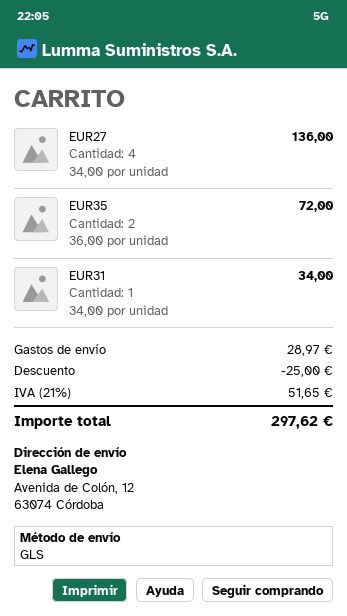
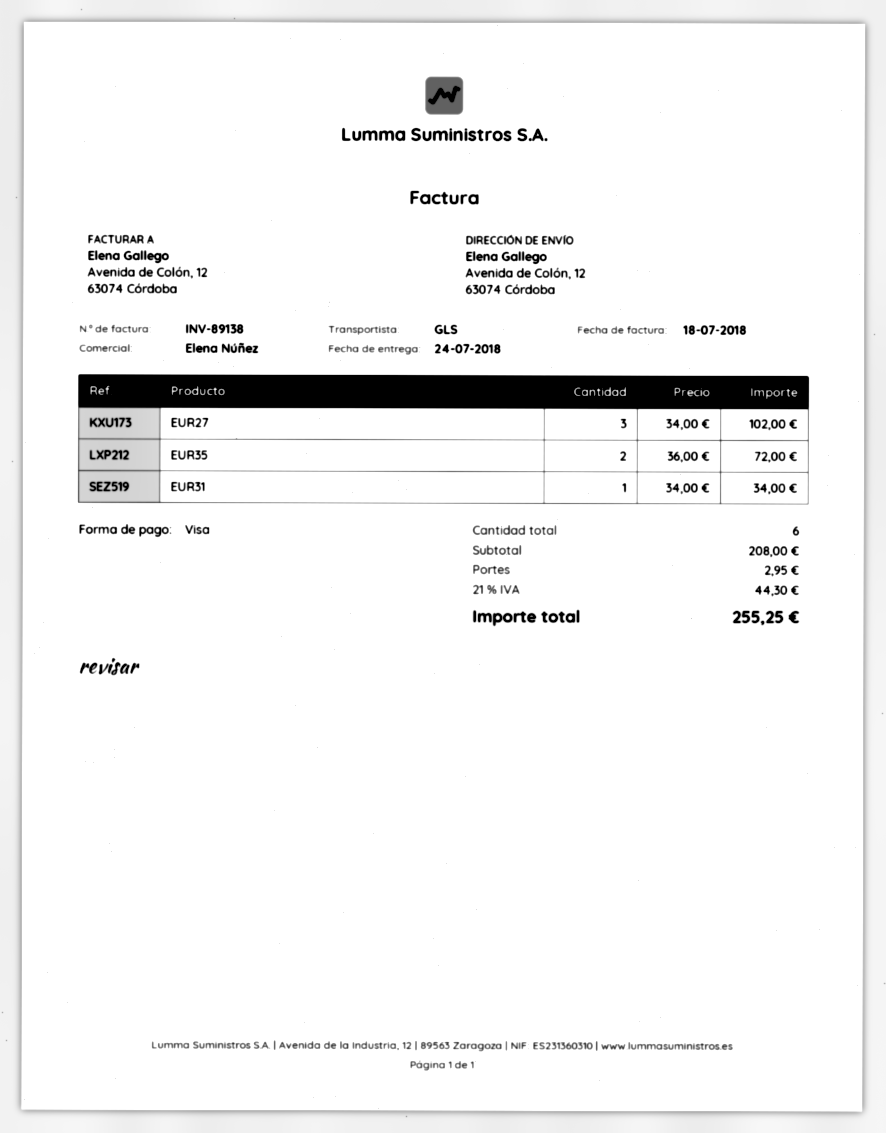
EUR27: 4 x 34.00 = 136.00 -> 3 x 34.00 = 102.00
discount: 25.00 -> none
shipping: 28.97 -> 2.95
tax: 21% = 51.65 -> 21% = 44.30
total: 297.62 -> 255.25

